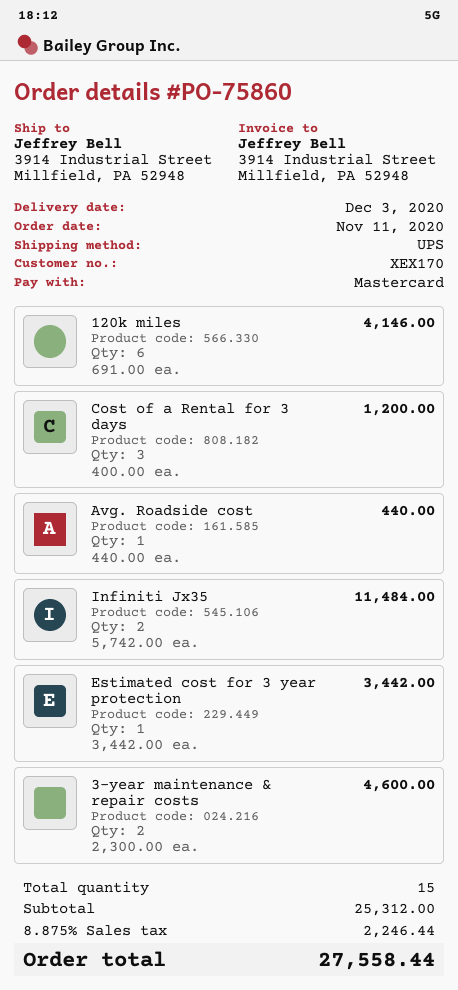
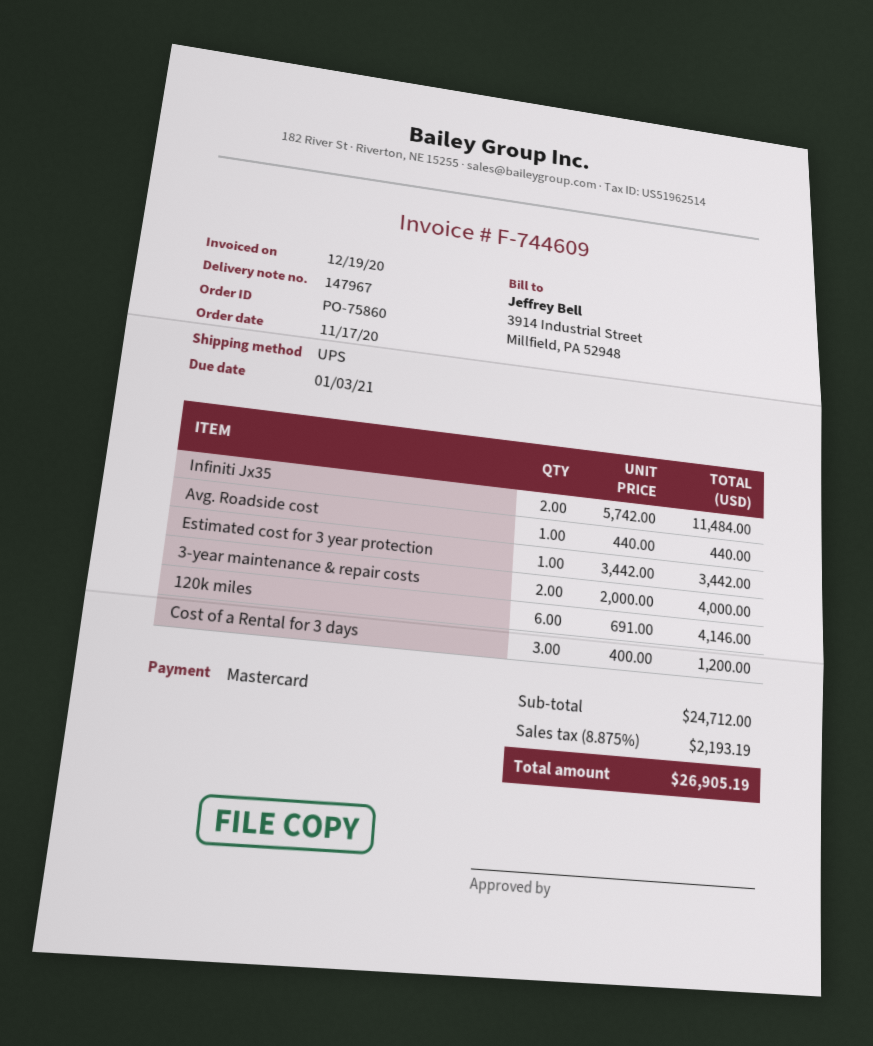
order date: 2020-11-11 -> 2020-11-17
3-year maintenance & repair costs: 2 x 2300.00 = 4600.00 -> 2 x 2000.00 = 4000.00
subtotal: 25312.00 -> 24712.00
tax: 8.875% = 2246.44 -> 8.875% = 2193.19
total: 27558.44 -> 26905.19

